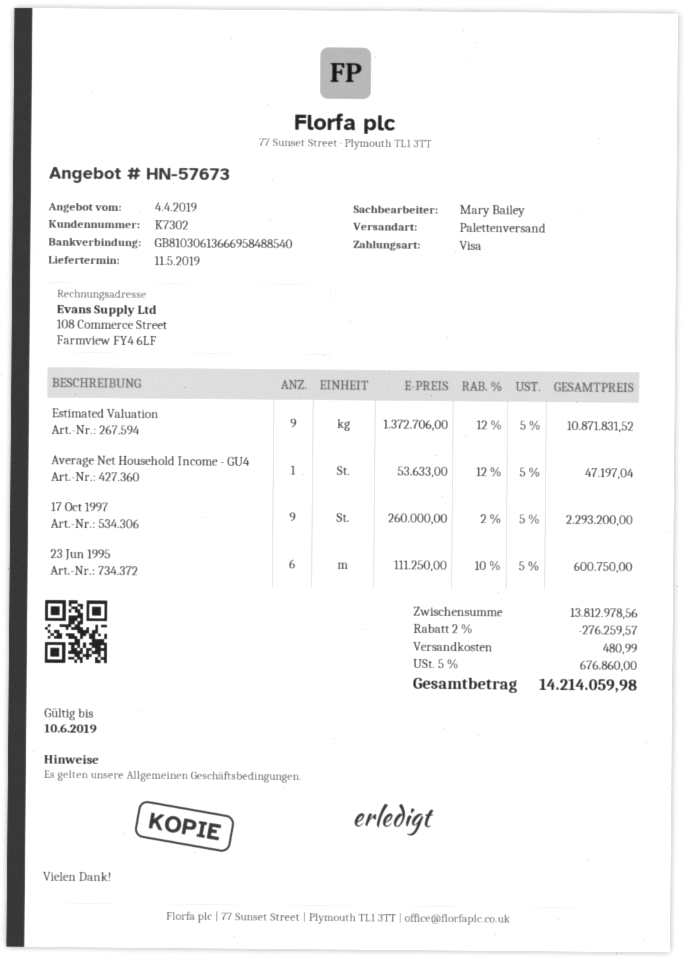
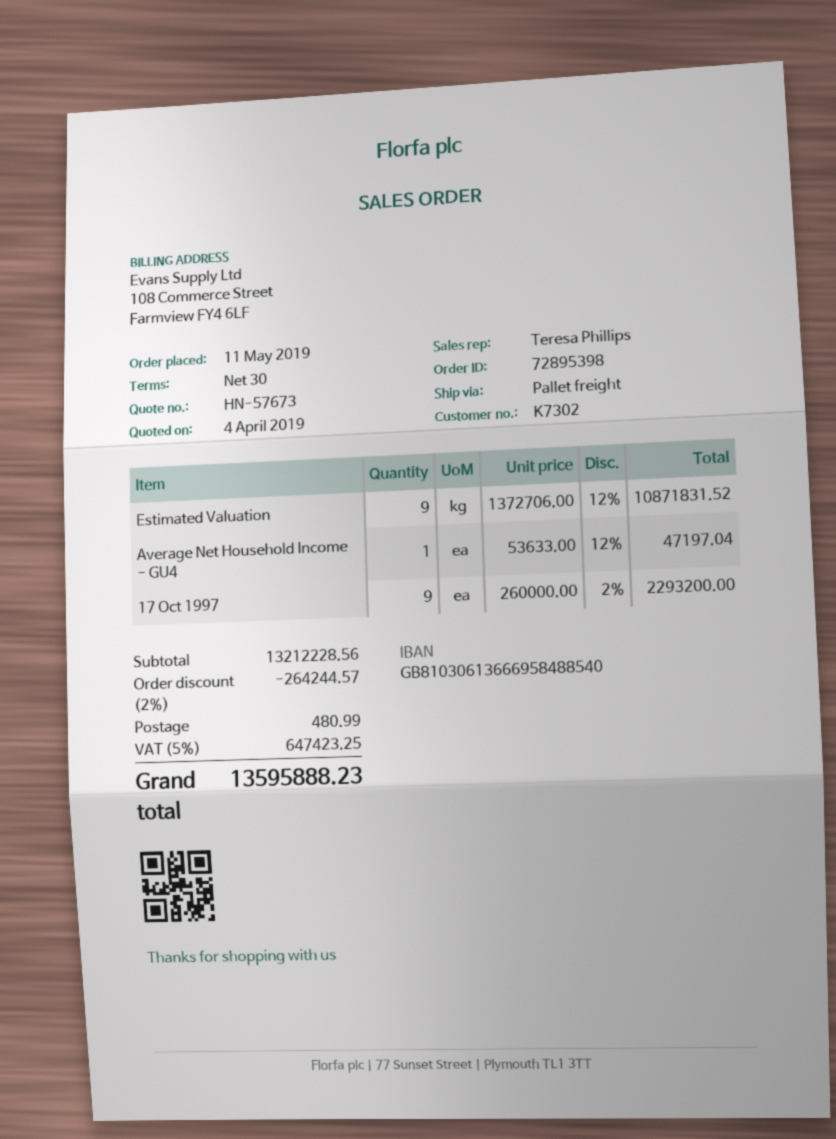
sales rep: Mary Bailey -> Teresa Phillips
23 Jun 1995: 6 x 111250.00 - 10% = 600750.00 -> none
subtotal: 13812978.56 -> 13212228.56
discount: 2% = 276259.57 -> 2% = 264244.57
tax: 5% = 676860.00 -> 5% = 647423.25
total: 14214059.98 -> 13595888.23

